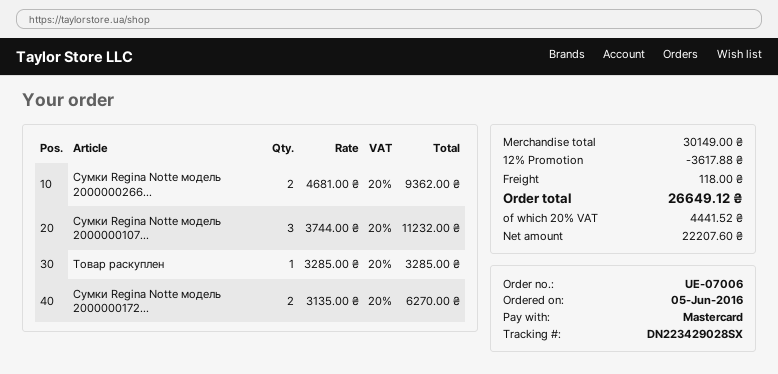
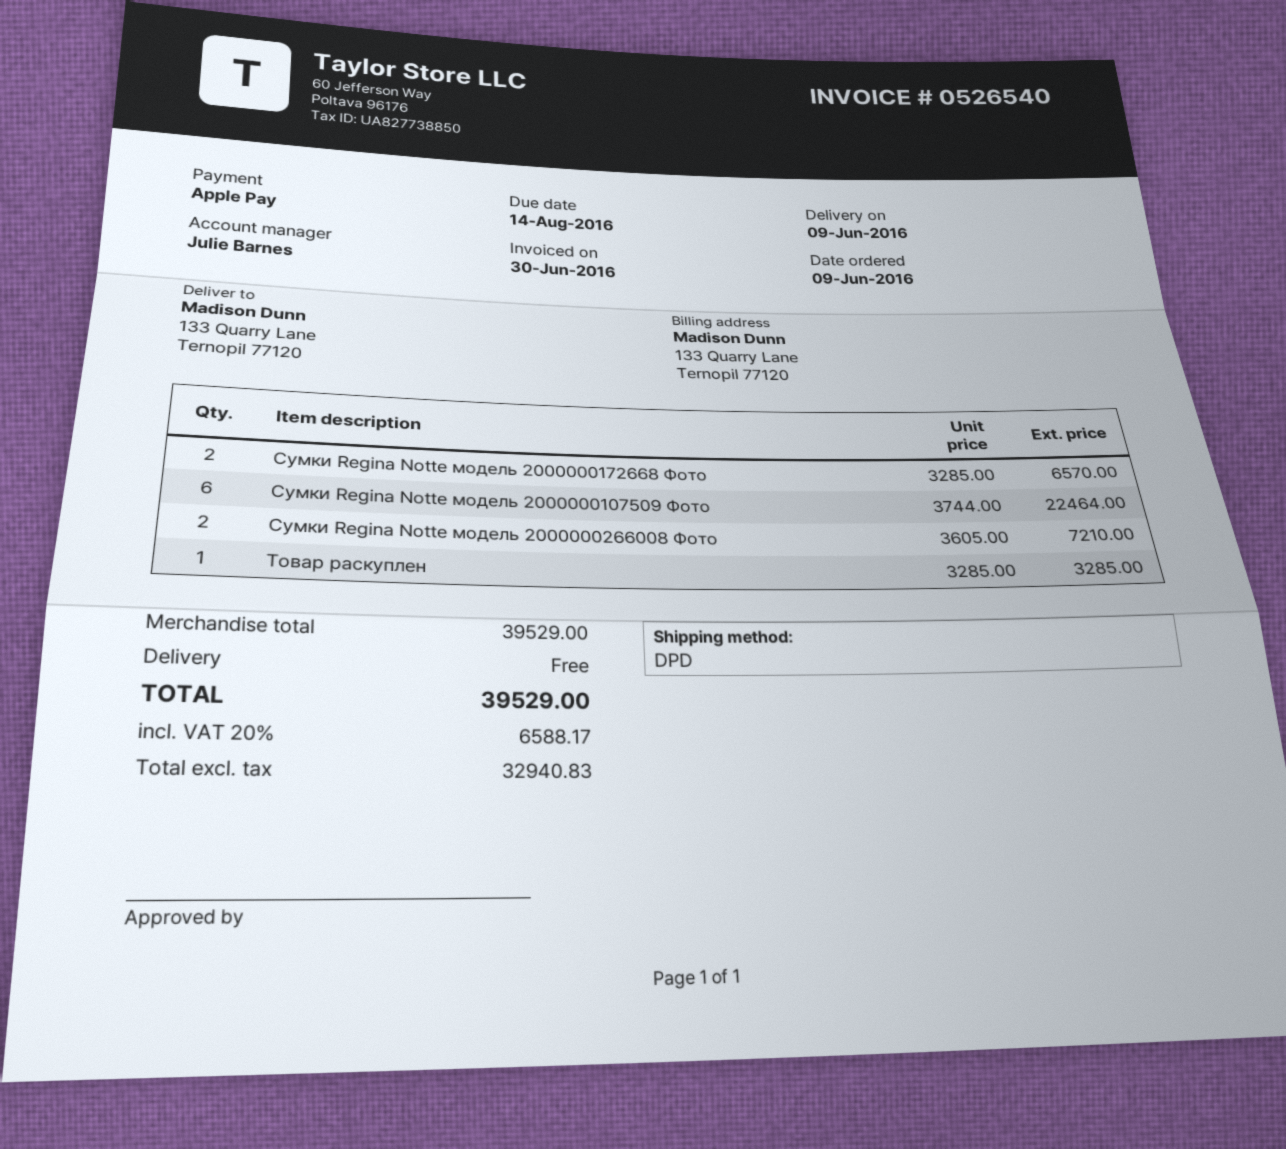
order date: 2016-06-05 -> 2016-06-09
payment method: Mastercard -> Apple Pay
Сумки Regina Notte модель 2000000266...: 2 x 4681.00 = 9362.00 -> 2 x 3605.00 = 7210.00
Сумки Regina Notte модель 2000000107...: 3 x 3744.00 = 11232.00 -> 6 x 3744.00 = 22464.00
Сумки Regina Notte модель 2000000172...: 2 x 3135.00 = 6270.00 -> 2 x 3285.00 = 6570.00
subtotal: 30149.00 -> 39529.00
discount: 12% = 3617.88 -> none
shipping: 118.00 -> 0.00
net: 22207.60 -> 32940.83
tax: 20% = 4441.52 -> 20% = 6588.17
total: 26649.12 -> 39529.00

